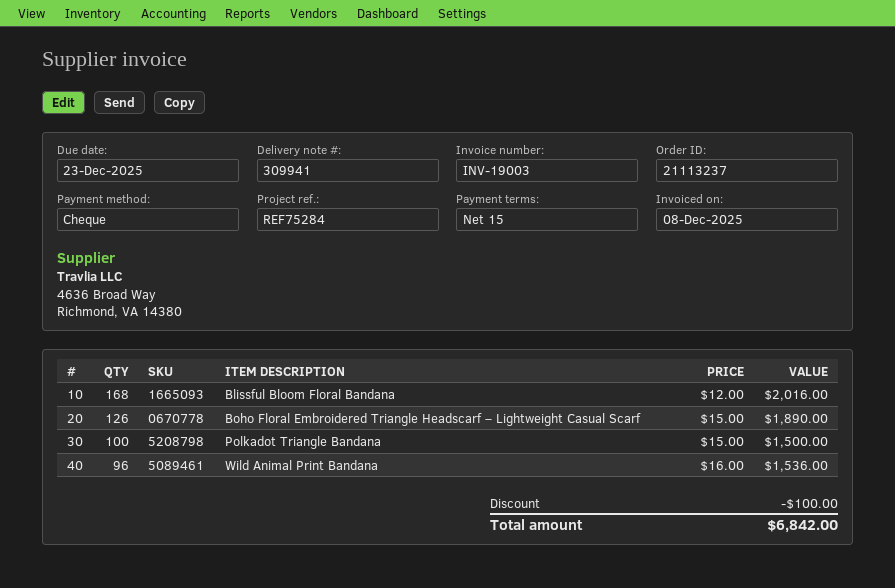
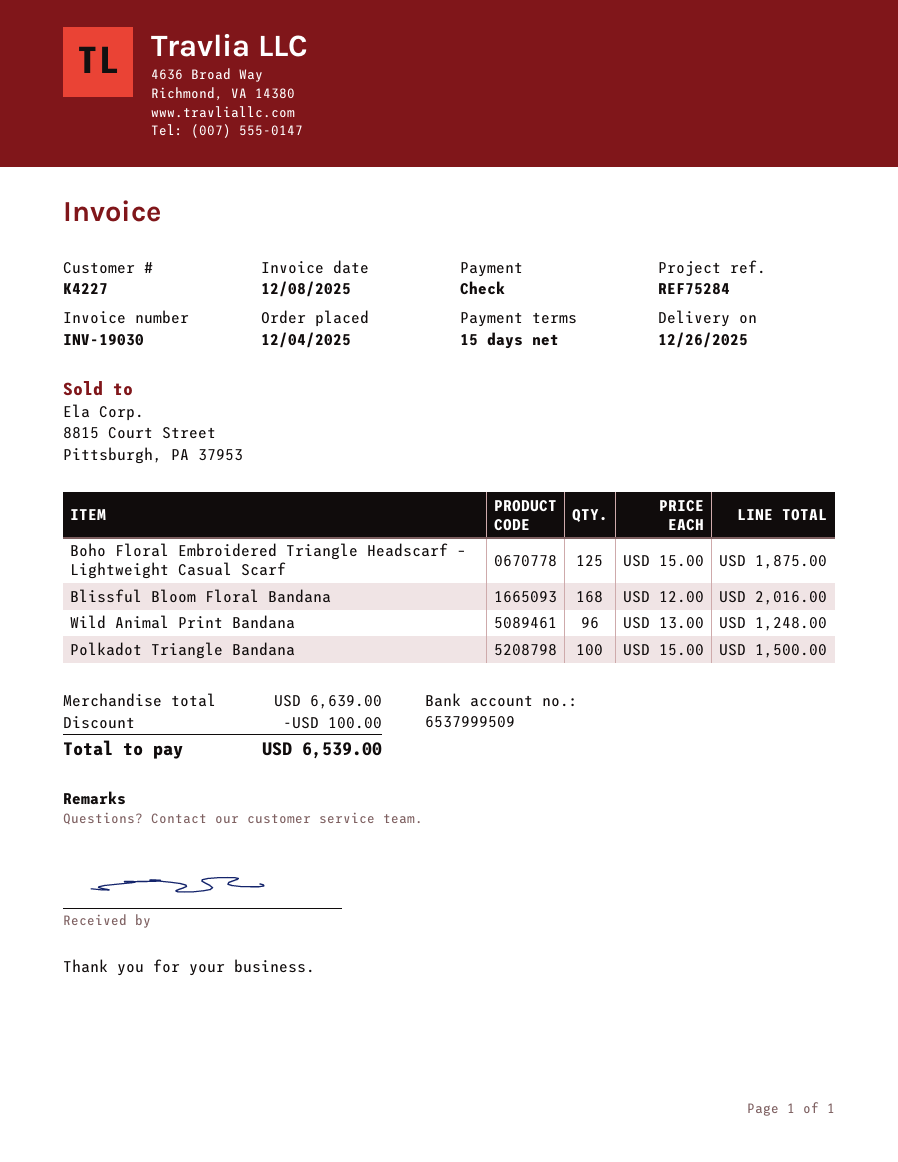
invoice number: INV-19003 -> INV-19030
Boho Floral Embroidered Triangle Headscarf – Lightweight Casual Scarf: 126 x 15.00 = 1890.00 -> 125 x 15.00 = 1875.00
Wild Animal Print Bandana: 96 x 16.00 = 1536.00 -> 96 x 13.00 = 1248.00
total: 6842.00 -> 6539.00

